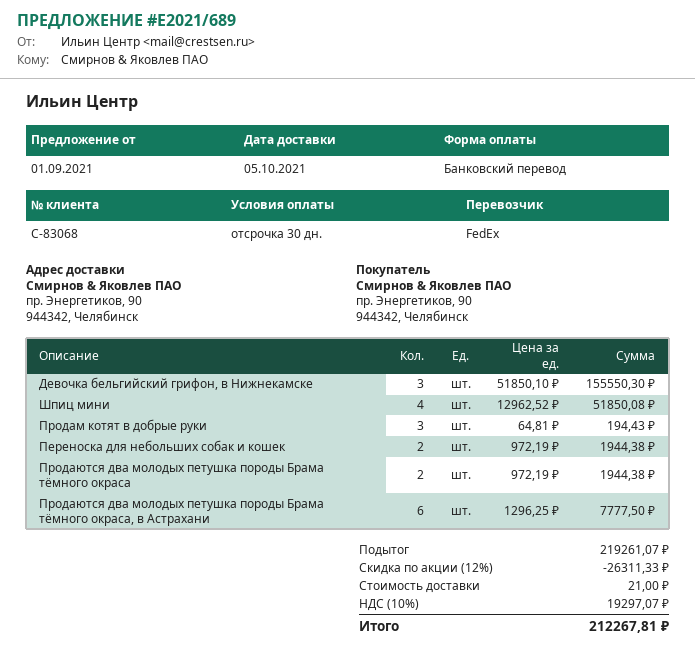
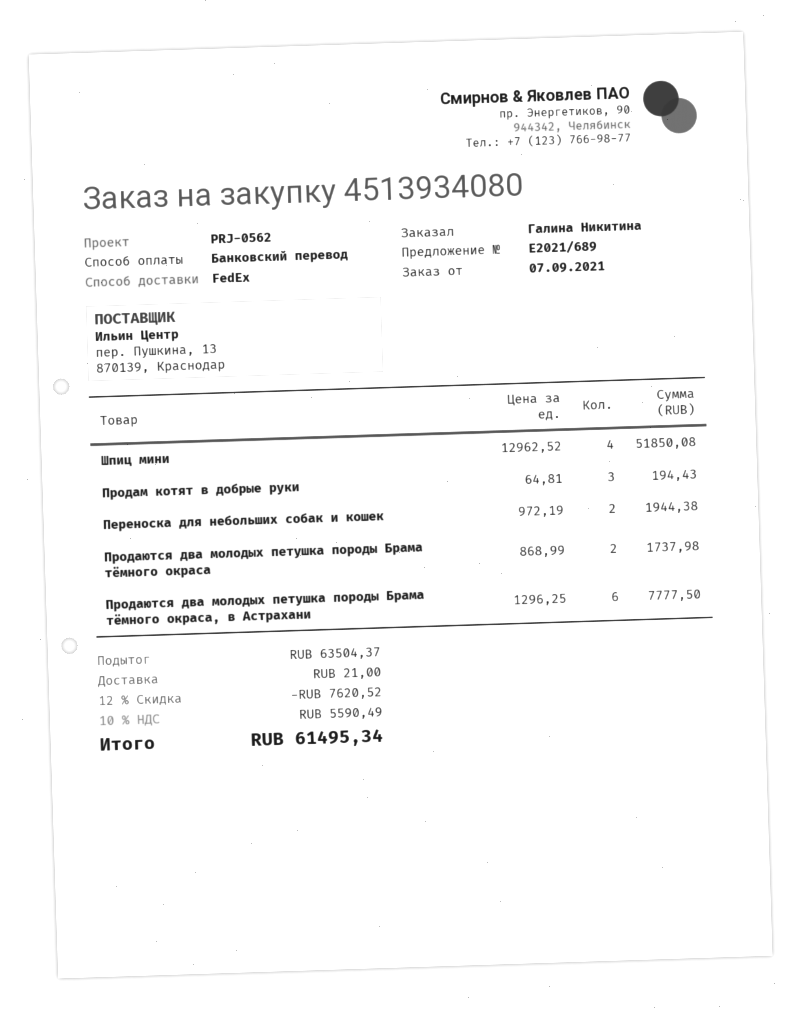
Девочка бельгийский грифон, в Нижнекамске: 3 x 51850.10 = 155550.30 -> none
Продаются два молодых петушка породы Брама тёмного окраса: 2 x 972.19 = 1944.38 -> 2 x 868.99 = 1737.98
subtotal: 219261.07 -> 63504.37
discount: 12% = 26311.33 -> 12% = 7620.52
tax: 10% = 19297.07 -> 10% = 5590.49
total: 212267.81 -> 61495.34

